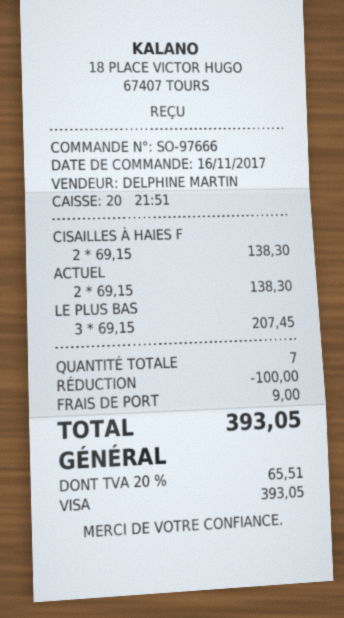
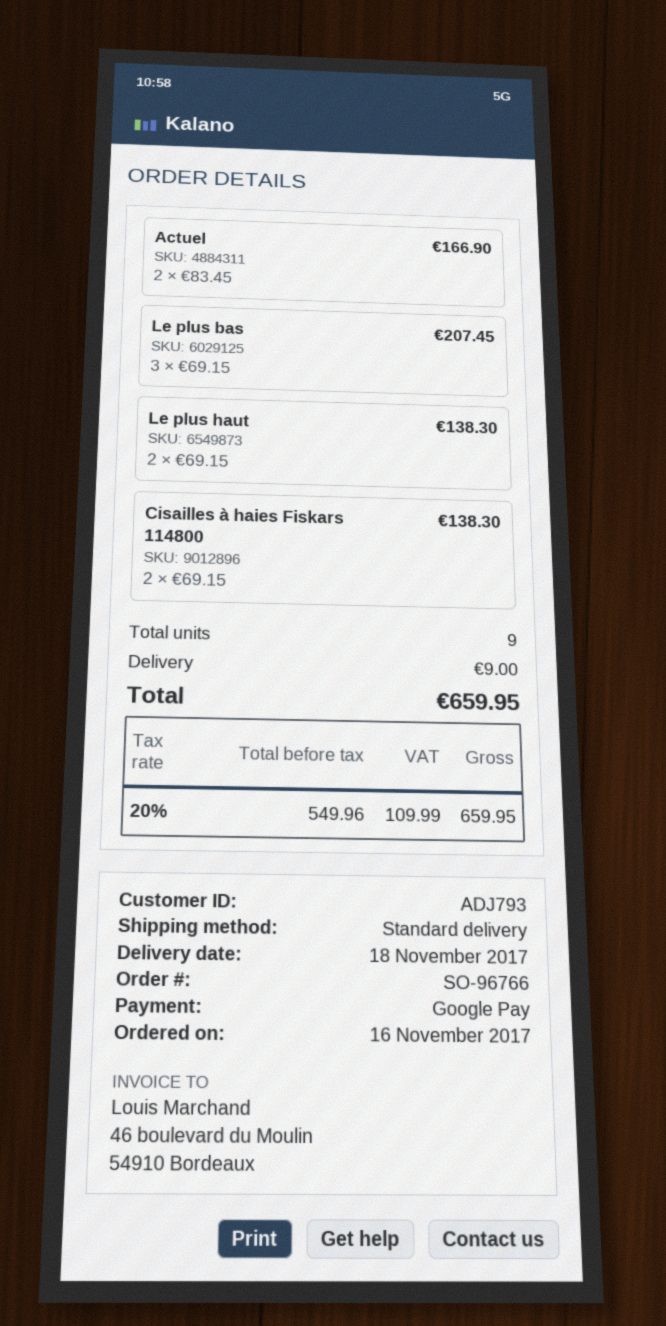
order number: SO-97666 -> SO-96766
payment method: Visa -> Google Pay
ACTUEL: 2 x 69.15 = 138.30 -> 2 x 83.45 = 166.90
Le plus haut: none -> 2 x 69.15 = 138.30
total quantity: 7 -> 9
discount: 100.00 -> none
tax: 20% = 65.51 -> 20% = 109.99
total: 393.05 -> 659.95

